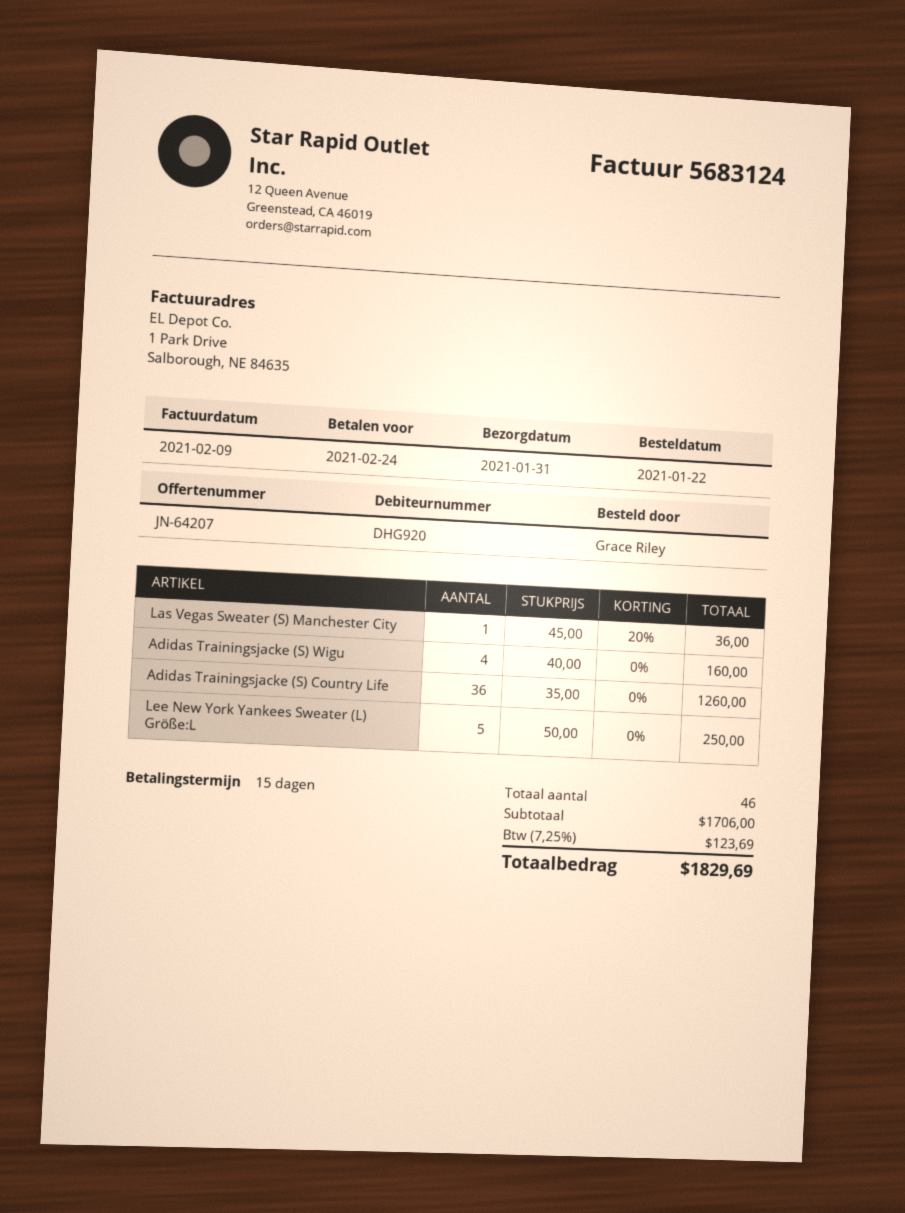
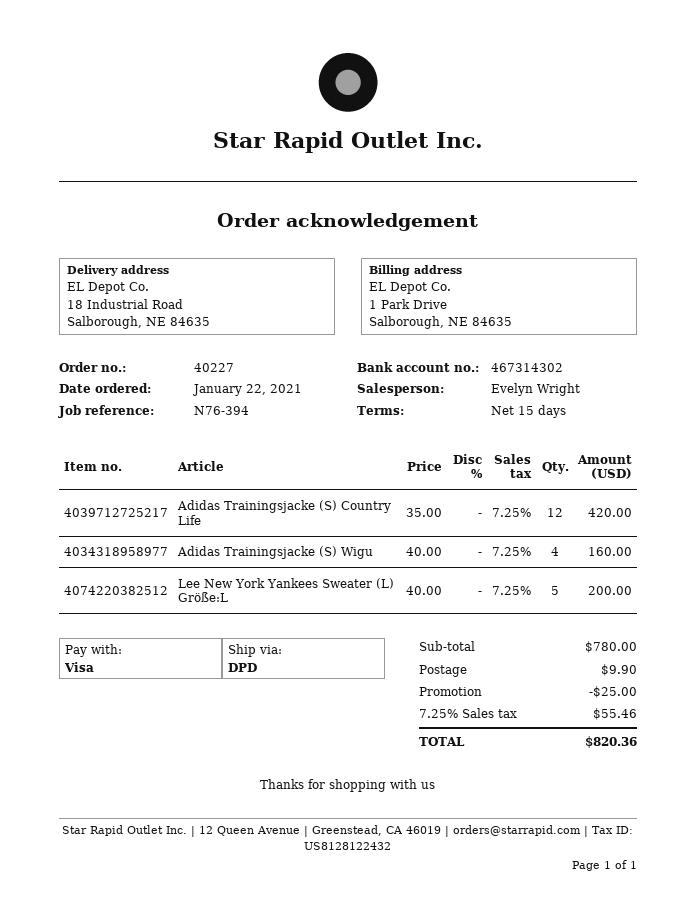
Las Vegas Sweater (S) Manchester City: 1 x 45.00 - 20% = 36.00 -> none
Adidas Trainingsjacke (S) Country Life: 36 x 35.00 = 1260.00 -> 12 x 35.00 = 420.00
Lee New York Yankees Sweater (L) Größe:L: 5 x 50.00 = 250.00 -> 5 x 40.00 = 200.00
subtotal: 1706.00 -> 780.00
discount: none -> 25.00
shipping: none -> 9.90
tax: 7.25% = 123.69 -> 7.25% = 55.46
total: 1829.69 -> 820.36

